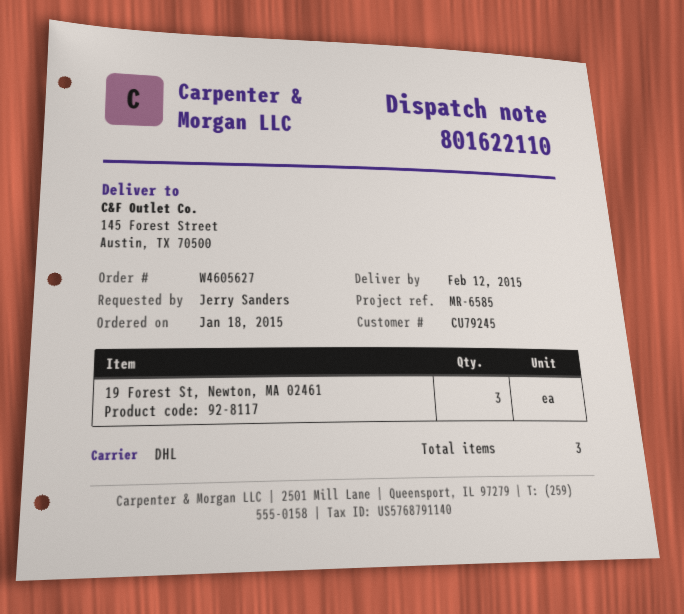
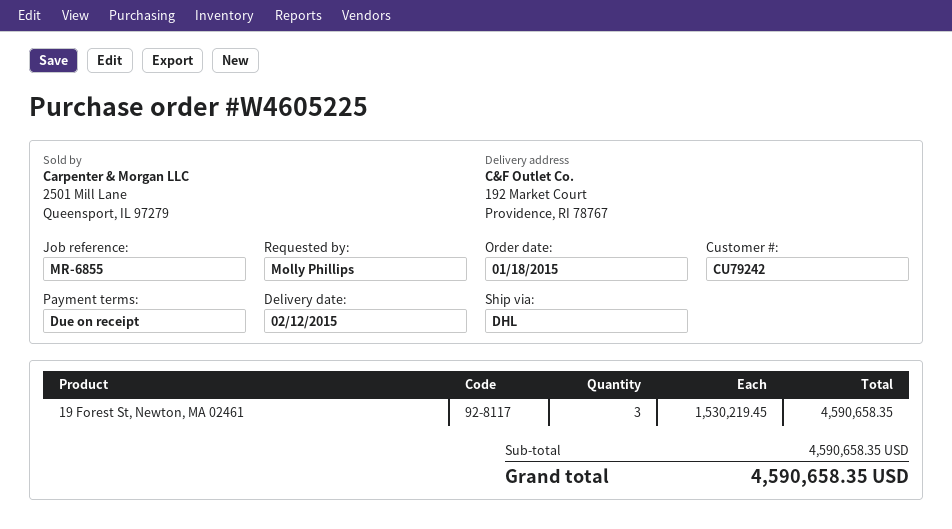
order number: W4605627 -> W4605225
customer number: CU79245 -> CU79242
reference: MR-6585 -> MR-6855
ordered by: Jerry Sanders -> Molly Phillips
ship to: 145 Forest Street, Austin, TX 70500 -> 192 Market Court, Providence, RI 78767

